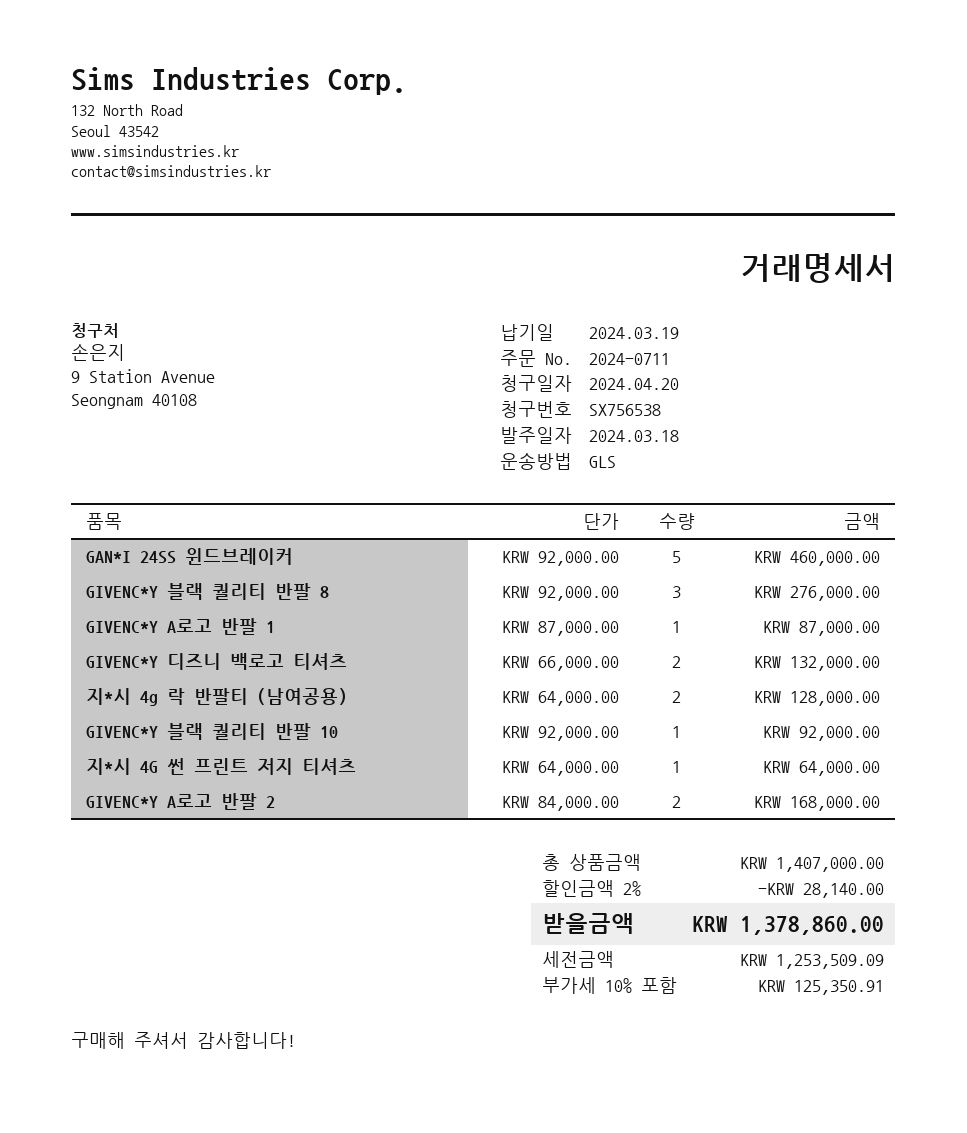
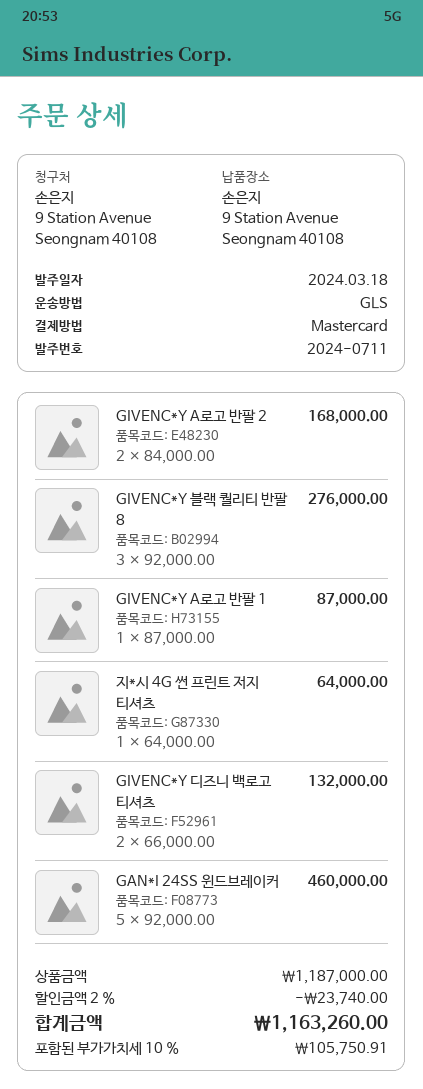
지*시 4g 락 반팔티 (남여공용): 2 x 64000.00 = 128000.00 -> none
GIVENC*Y 블랙 퀄리티 반팔 10: 1 x 92000.00 = 92000.00 -> none
subtotal: 1407000.00 -> 1187000.00
discount: 2% = 28140.00 -> 2% = 23740.00
tax: 10% = 125350.91 -> 10% = 105750.91
total: 1378860.00 -> 1163260.00

